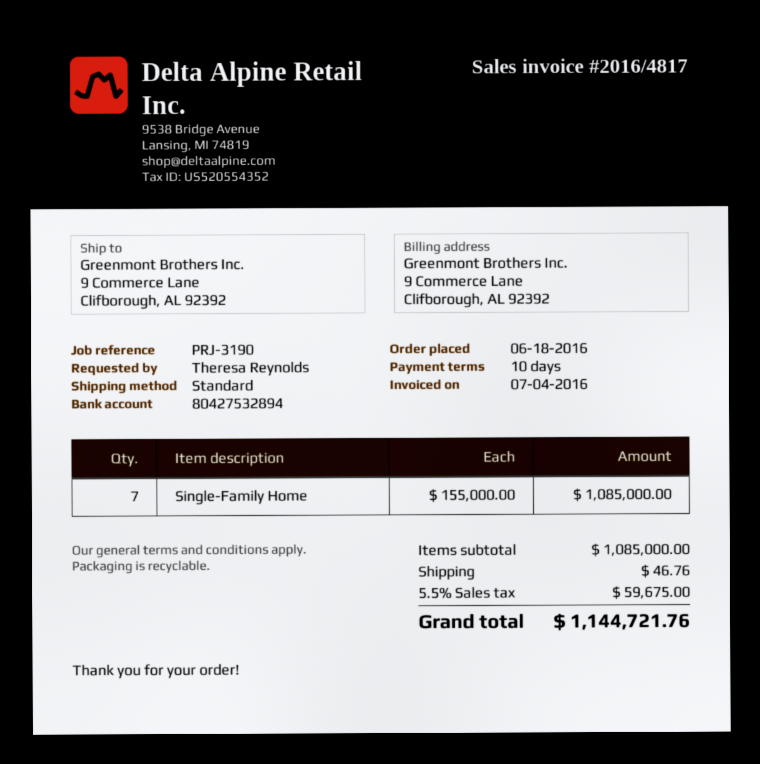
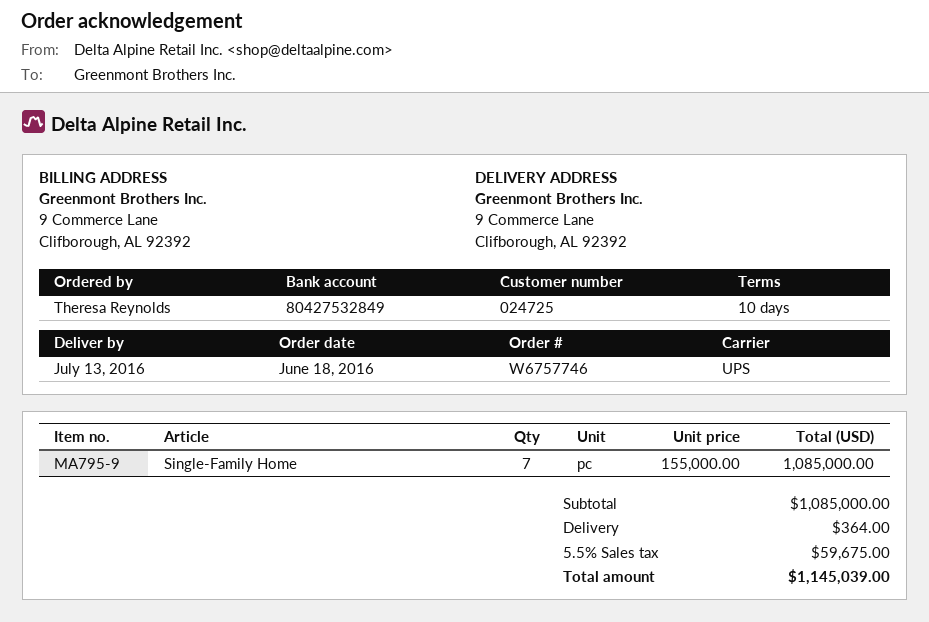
bank account: 80427532894 -> 80427532849
shipping method: standard -> UPS
shipping: 46.76 -> 364.00
total: 1144721.76 -> 1145039.00

